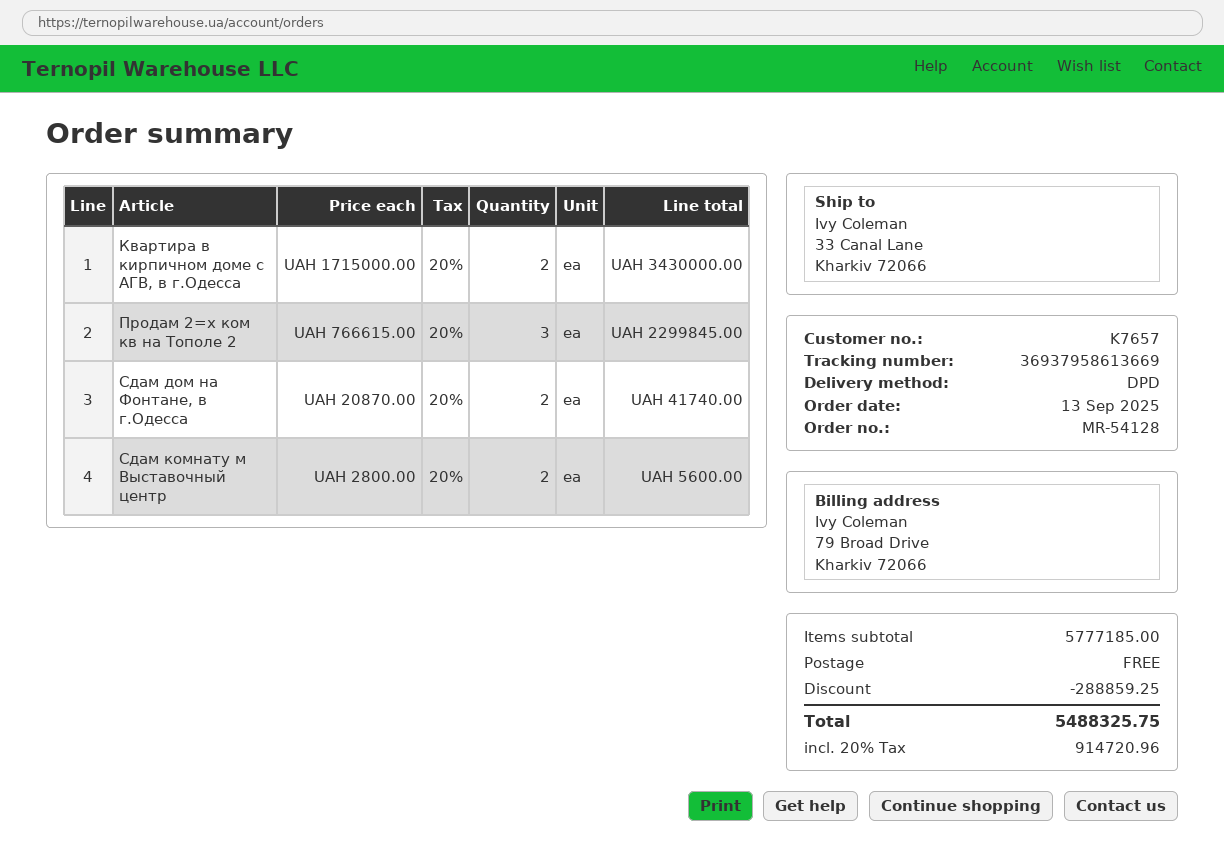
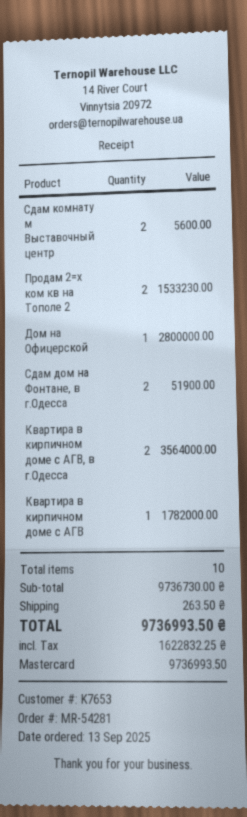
order number: MR-54128 -> MR-54281
customer number: K7657 -> K7653
Квартира в кирпичном доме с АГВ, в г.Одесса: 2 for 3430000.00 -> 2 for 3564000.00
Продам 2=х ком кв на Тополе 2: 3 for 2299845.00 -> 2 for 1533230.00
Сдам дом на Фонтане, в г.Одесса: 2 for 41740.00 -> 2 for 51900.00
Дом на Офицерской: none -> 1 for 2800000.00
Квартира в кирпичном доме с АГВ: none -> 1 for 1782000.00
subtotal: 5777185.00 -> 9736730.00
discount: 288859.25 -> none
shipping: 0.00 -> 263.50
tax: 914720.96 -> 1622832.25
total: 5488325.75 -> 9736993.50

